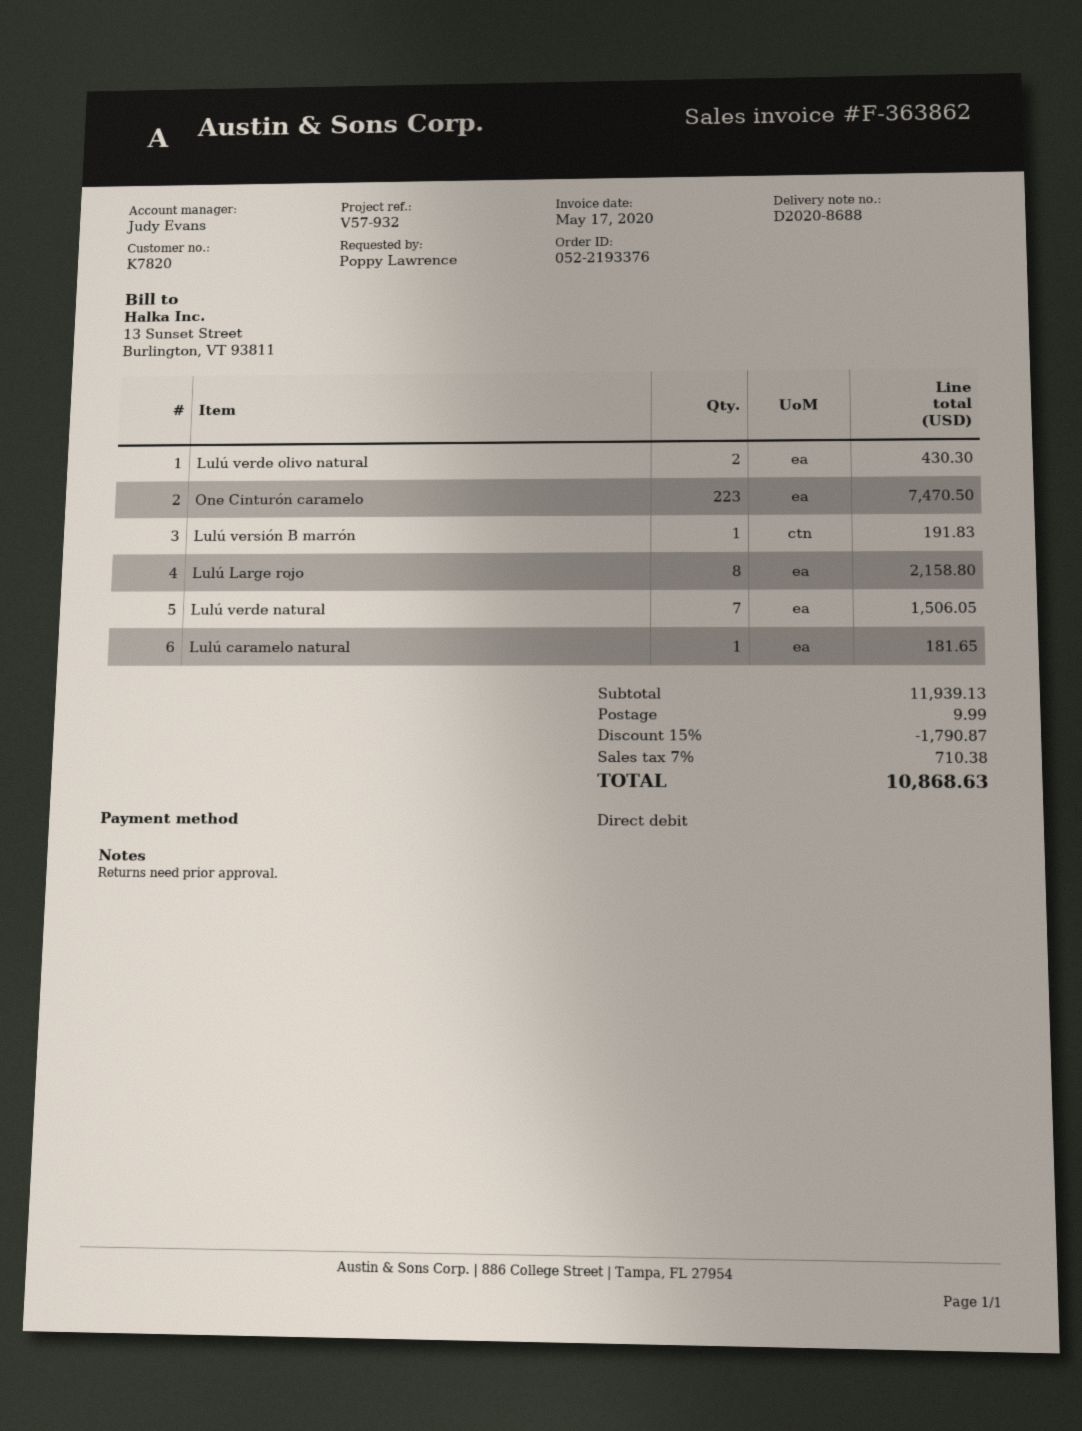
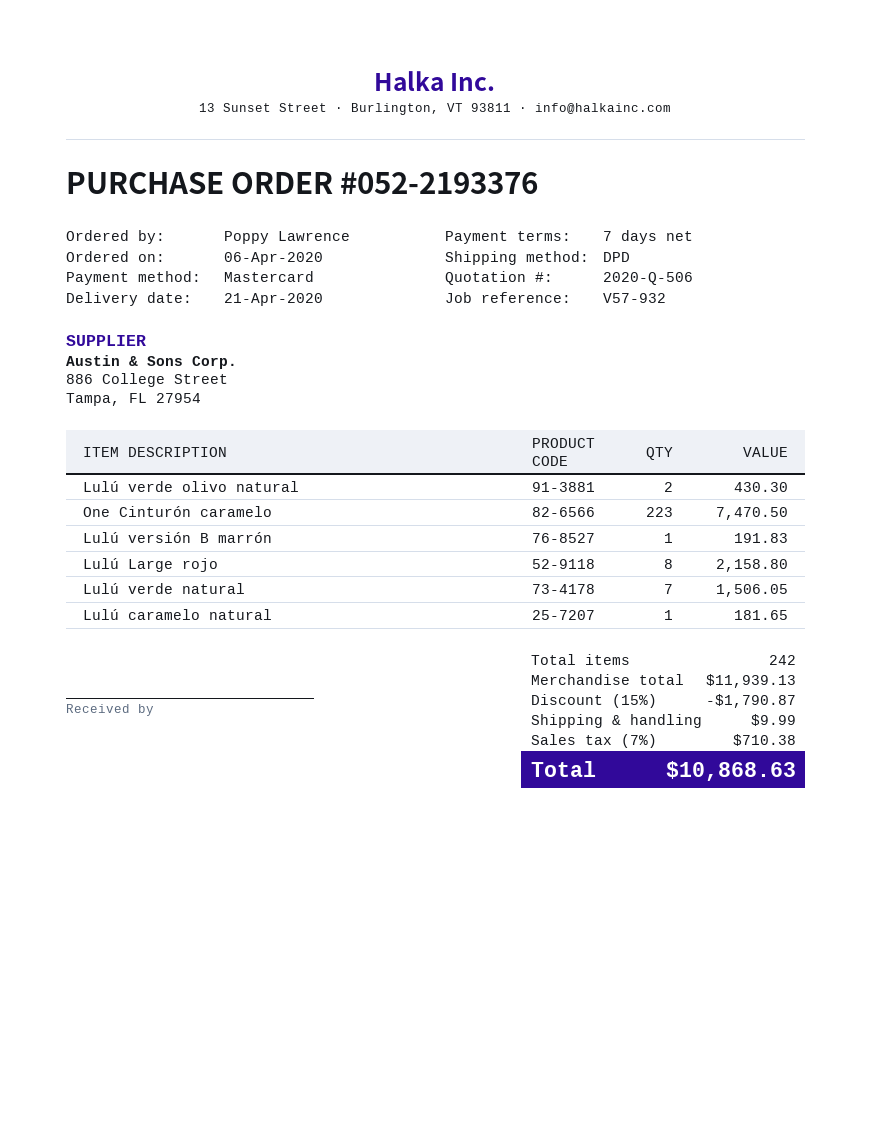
payment method: direct debit -> Mastercard

